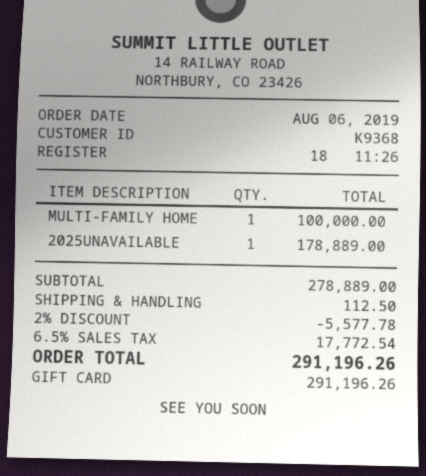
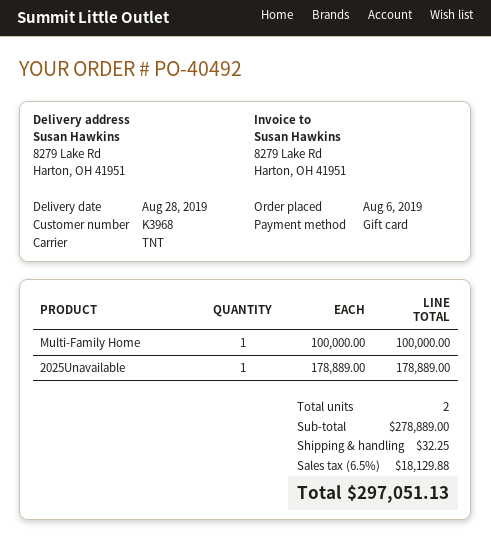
customer number: K9368 -> K3968
discount: 2% = 5577.78 -> none
shipping: 112.50 -> 32.25
tax: 6.5% = 17772.54 -> 6.5% = 18129.88
total: 291196.26 -> 297051.13

